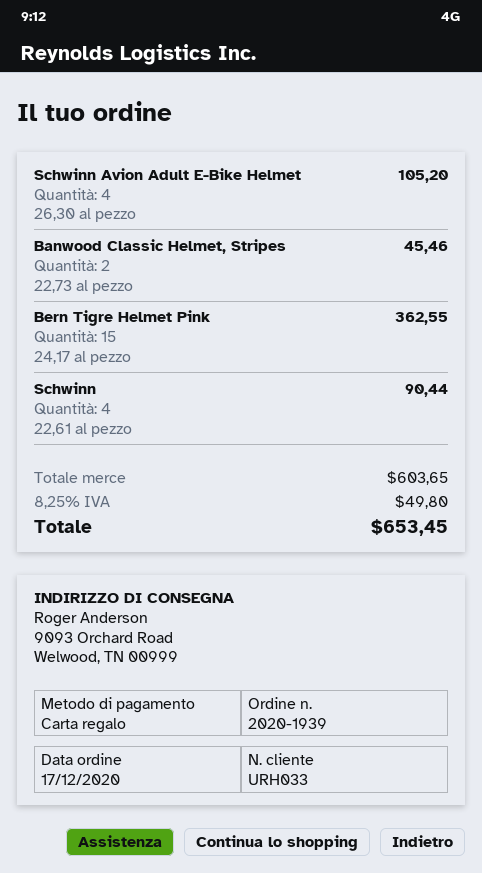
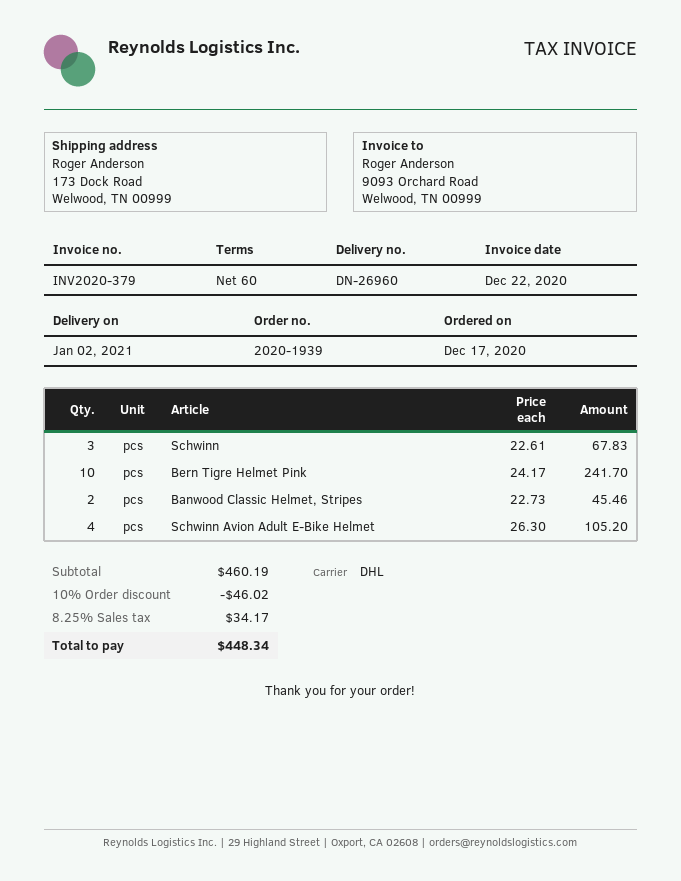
ship to: 9093 Orchard Road, Welwood, TN 00999 -> 173 Dock Road, Welwood, TN 00999
Bern Tigre Helmet Pink: 15 x 24.17 = 362.55 -> 10 x 24.17 = 241.70
Schwinn: 4 x 22.61 = 90.44 -> 3 x 22.61 = 67.83
subtotal: 603.65 -> 460.19
discount: none -> 10% = 46.02
tax: 8.25% = 49.80 -> 8.25% = 34.17
total: 653.45 -> 448.34

